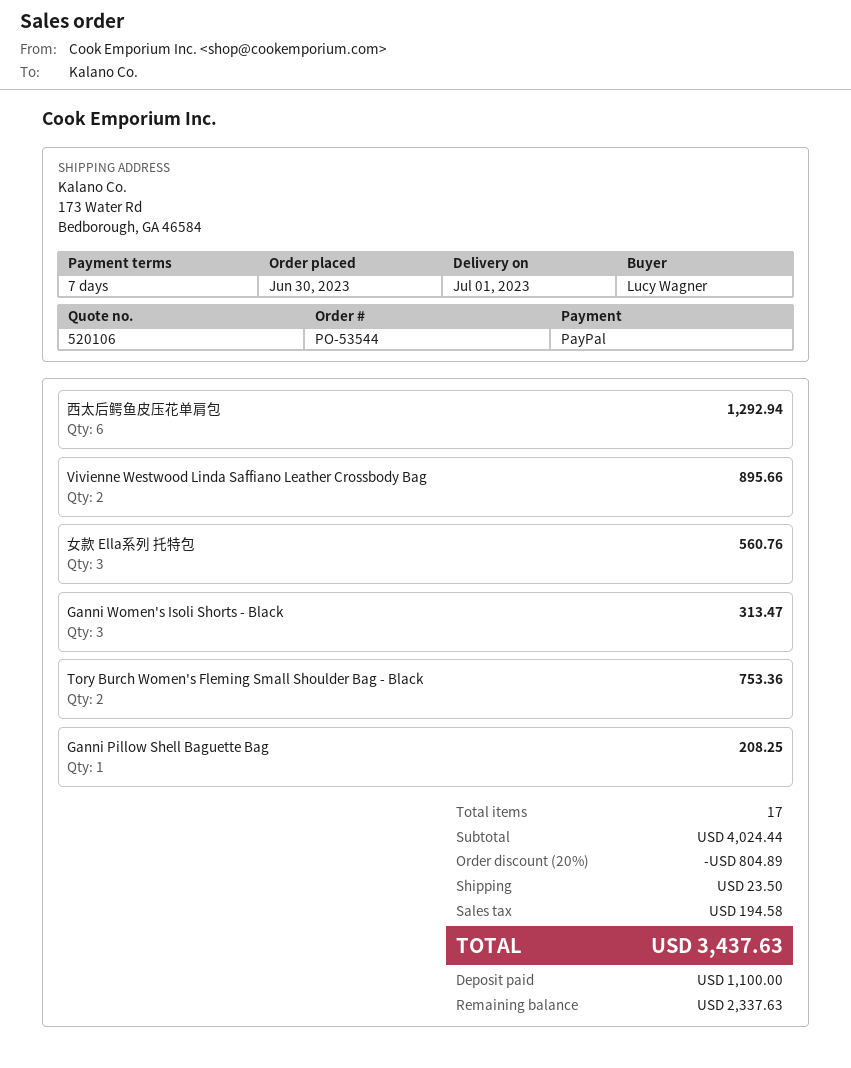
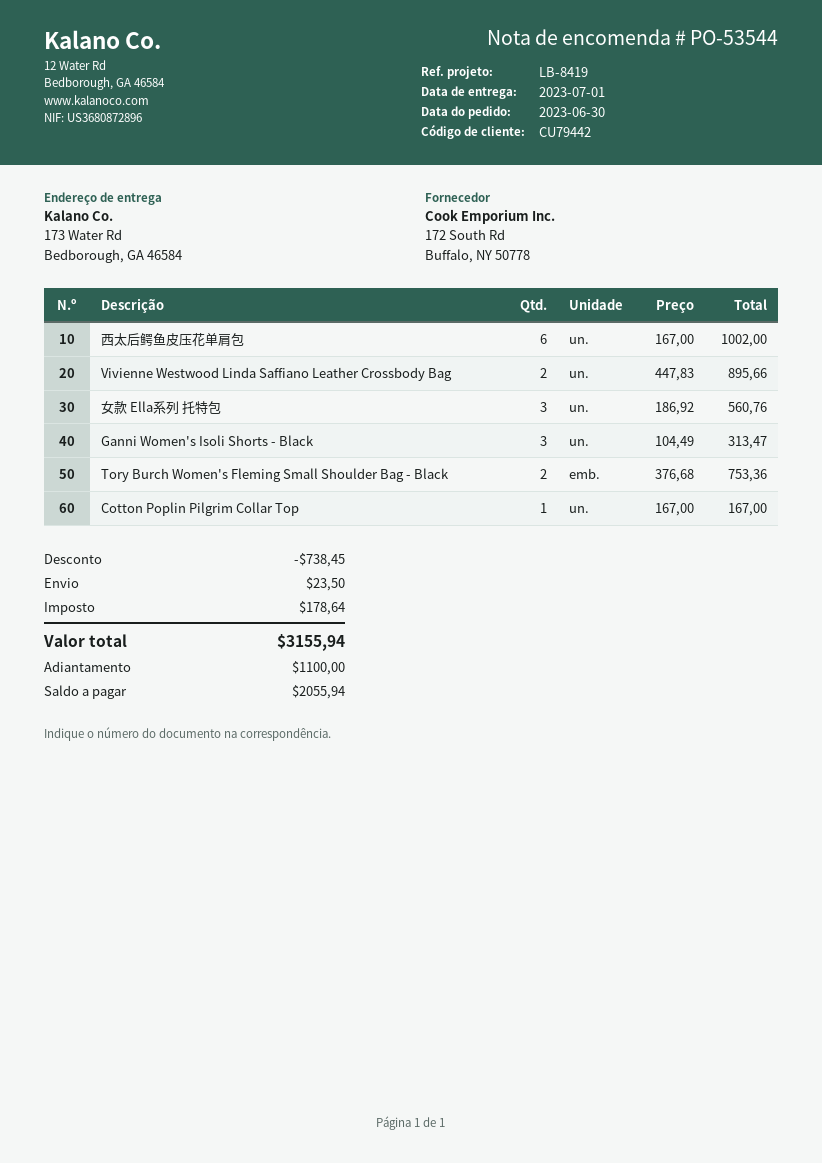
西太后鳄鱼皮压花单肩包: 6 for 1292.94 -> 6 for 1002.00
Ganni Pillow Shell Baguette Bag: 1 for 208.25 -> none
Cotton Poplin Pilgrim Collar Top: none -> 1 for 167.00
discount: 804.89 -> 738.45
tax: 194.58 -> 178.64
total: 3437.63 -> 3155.94
balance: 2337.63 -> 2055.94

